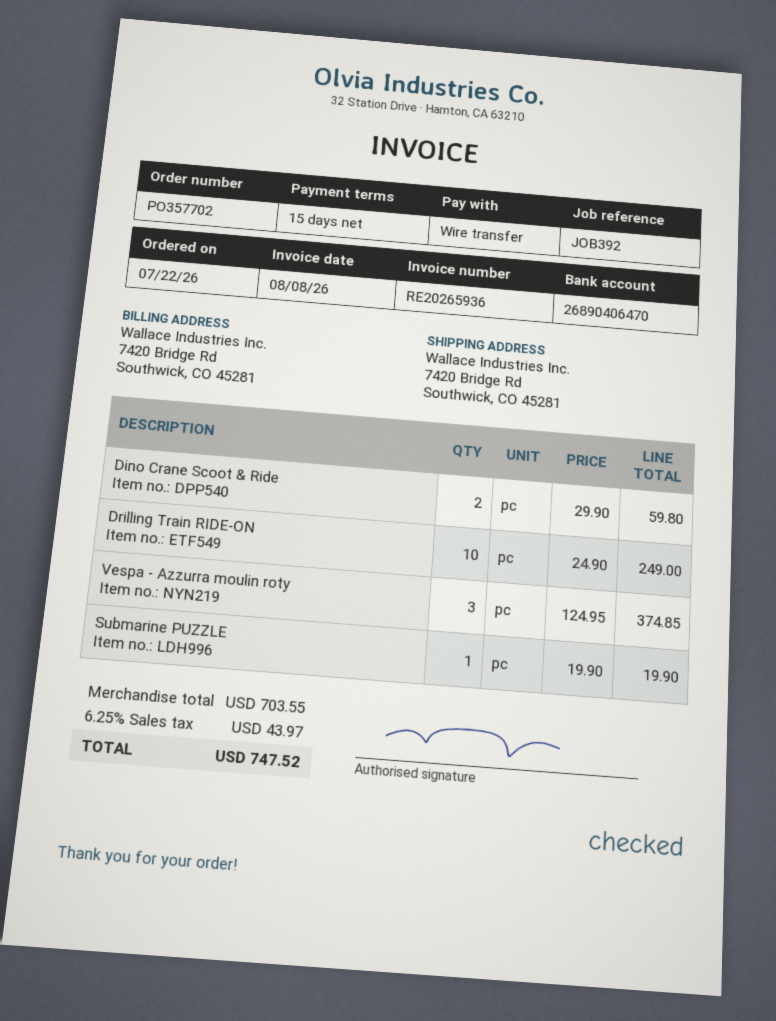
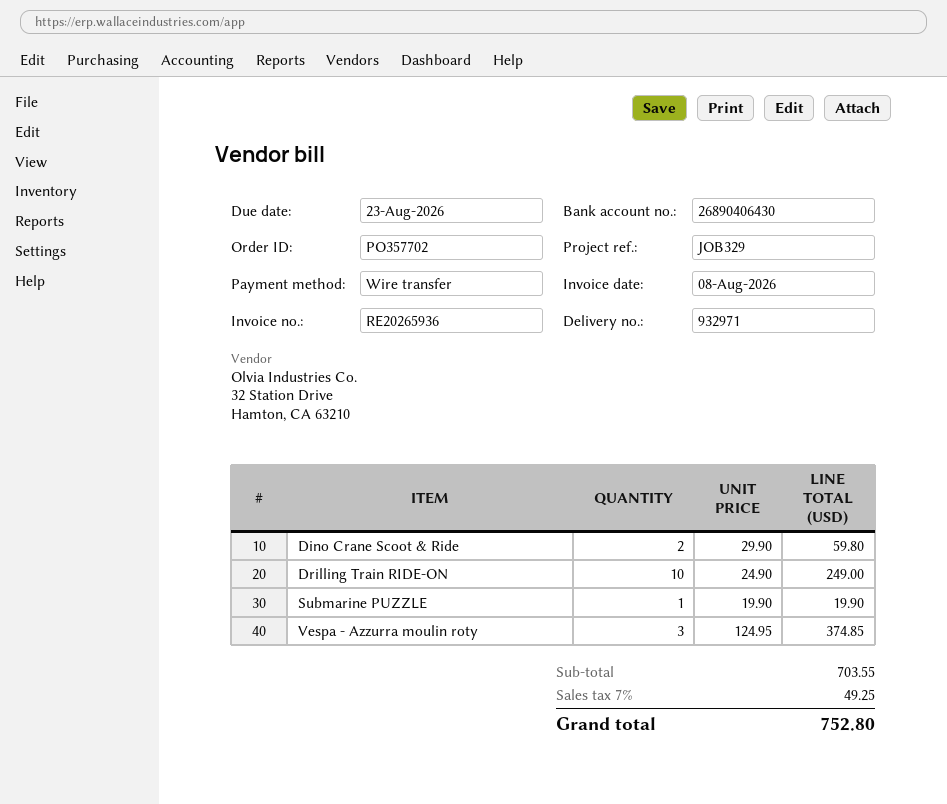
reference: JOB392 -> JOB329
bank account: 26890406470 -> 26890406430
tax: 6.25% = 43.97 -> 7% = 49.25
total: 747.52 -> 752.80

